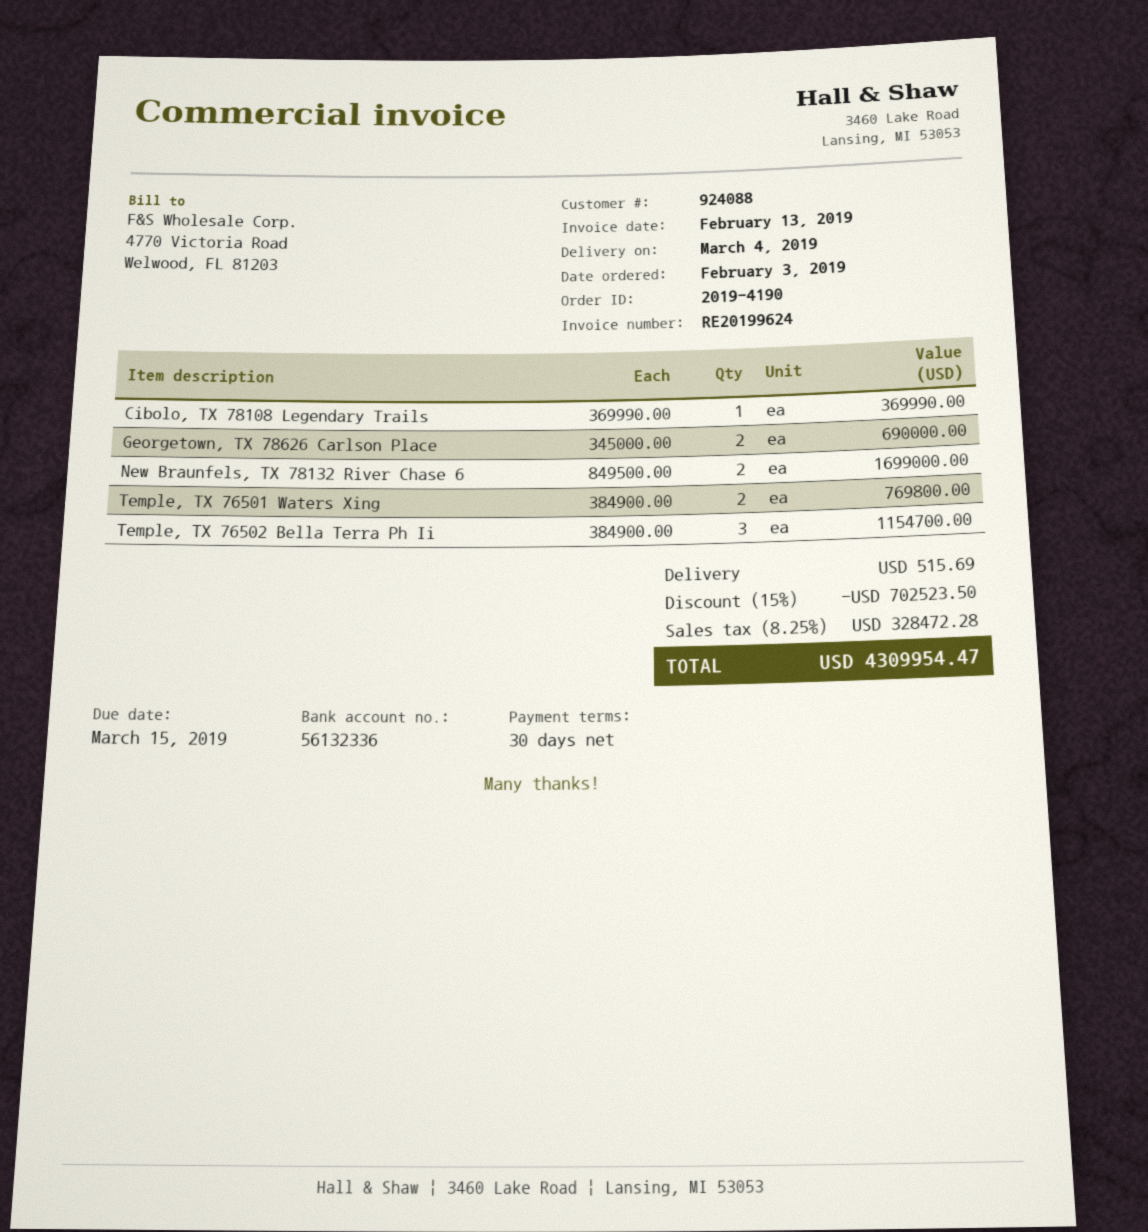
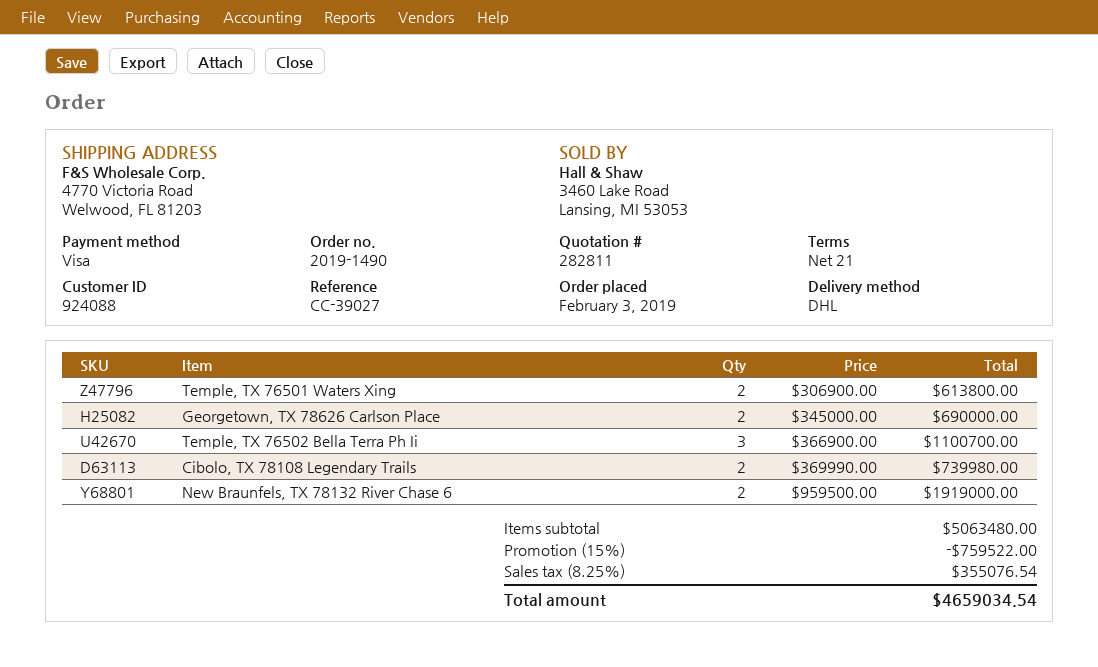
order number: 2019-4190 -> 2019-1490
payment terms: 30 days -> 21 days
Cibolo, TX 78108 Legendary Trails: 1 x 369990.00 = 369990.00 -> 2 x 369990.00 = 739980.00
New Braunfels, TX 78132 River Chase 6: 2 x 849500.00 = 1699000.00 -> 2 x 959500.00 = 1919000.00
Temple, TX 76501 Waters Xing: 2 x 384900.00 = 769800.00 -> 2 x 306900.00 = 613800.00
Temple, TX 76502 Bella Terra Ph Ii: 3 x 384900.00 = 1154700.00 -> 3 x 366900.00 = 1100700.00
discount: 15% = 702523.50 -> 15% = 759522.00
shipping: 515.69 -> none
tax: 8.25% = 328472.28 -> 8.25% = 355076.54
total: 4309954.47 -> 4659034.54

